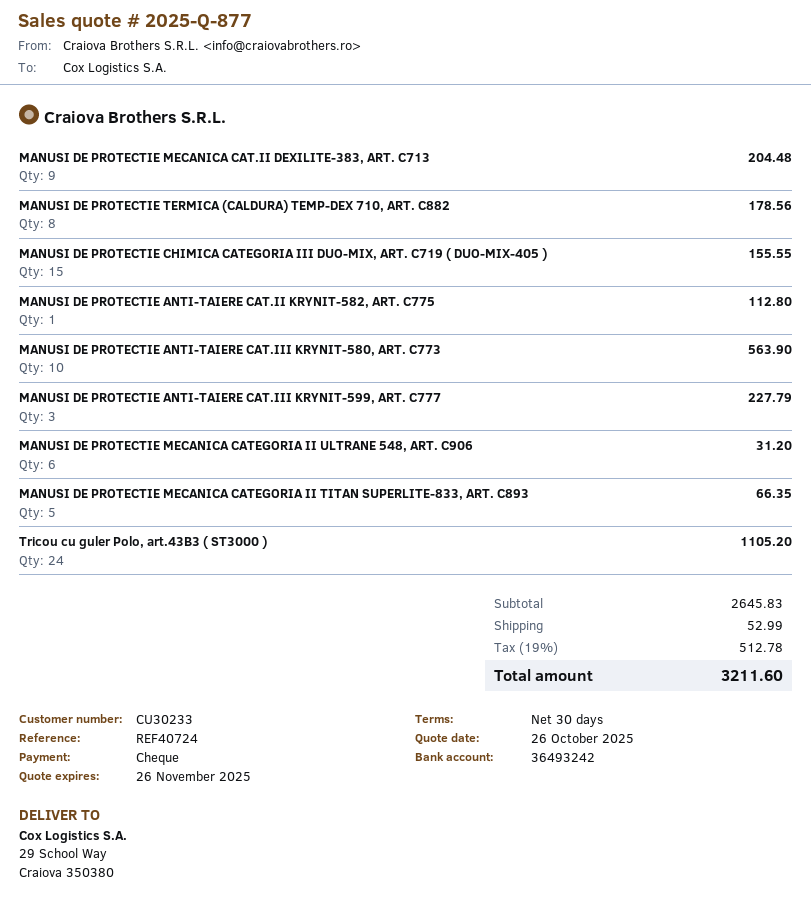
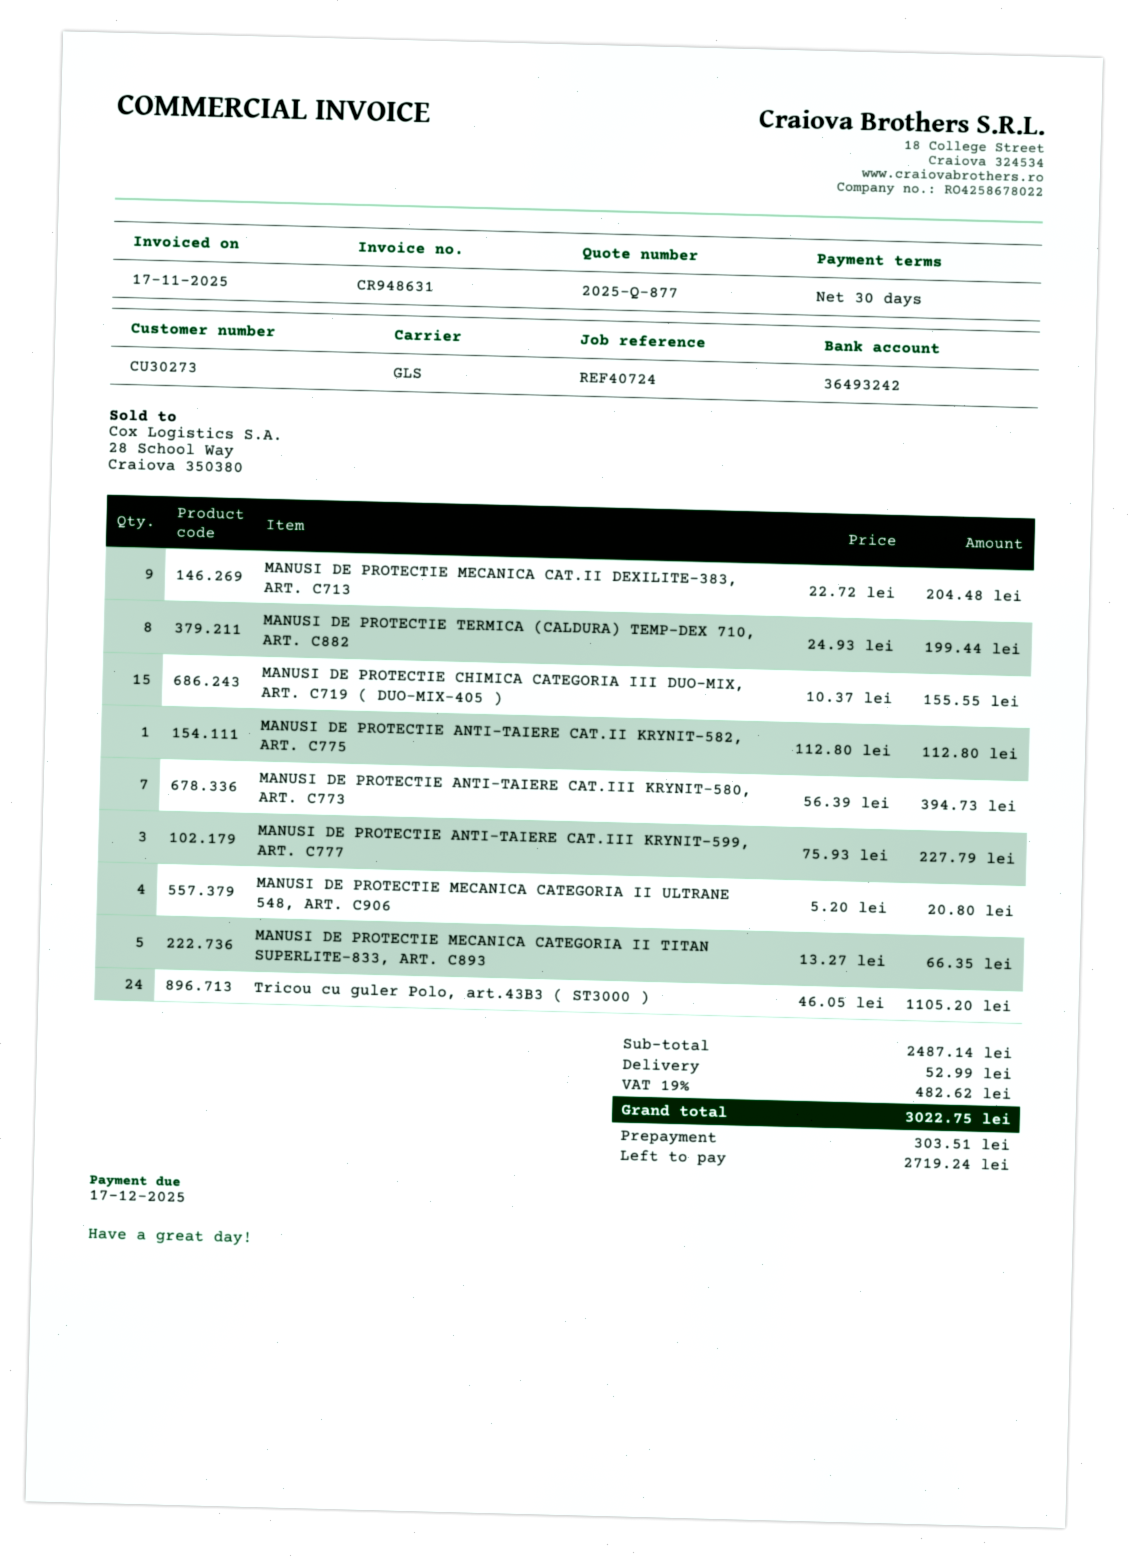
customer number: CU30233 -> CU30273
MANUSI DE PROTECTIE TERMICA (CALDURA) TEMP-DEX 710, ART. C882: 8 for 178.56 -> 8 for 199.44
MANUSI DE PROTECTIE ANTI-TAIERE CAT.III KRYNIT-580, ART. C773: 10 for 563.90 -> 7 for 394.73
MANUSI DE PROTECTIE MECANICA CATEGORIA II ULTRANE 548, ART. C906: 6 for 31.20 -> 4 for 20.80
subtotal: 2645.83 -> 2487.14
tax: 19% = 512.78 -> 19% = 482.62
total: 3211.60 -> 3022.75

